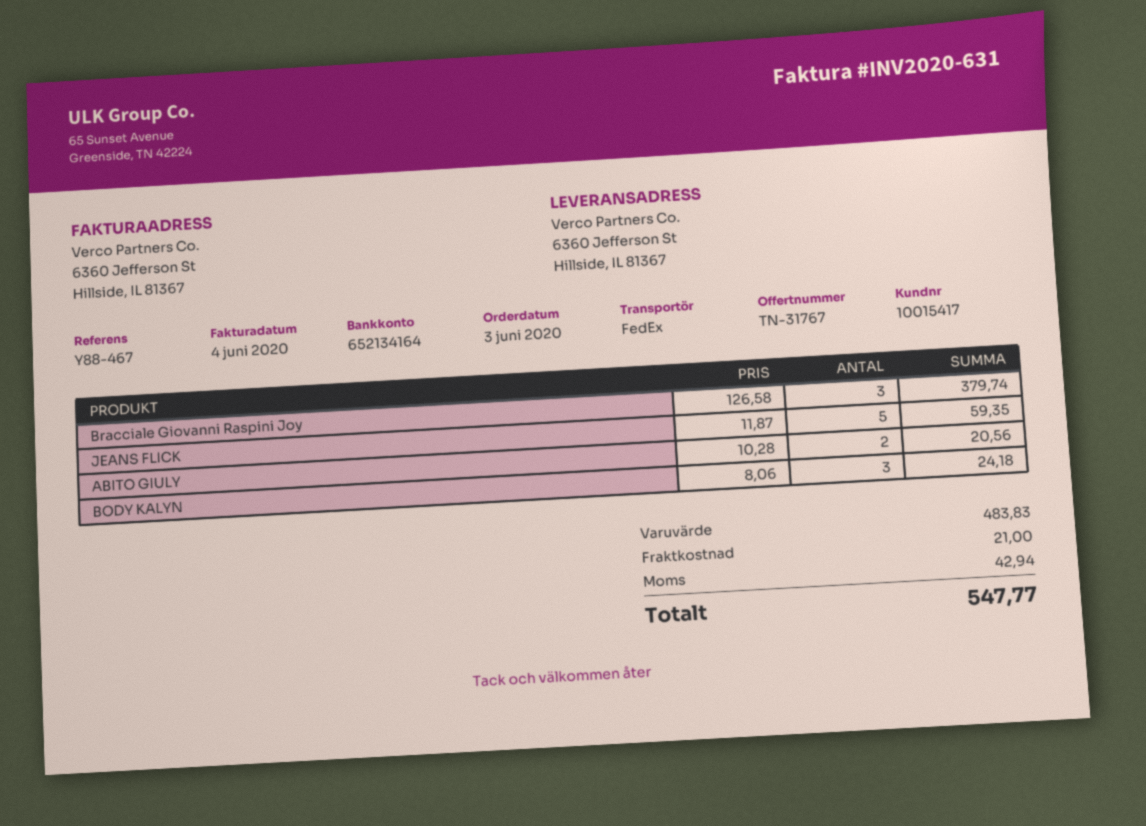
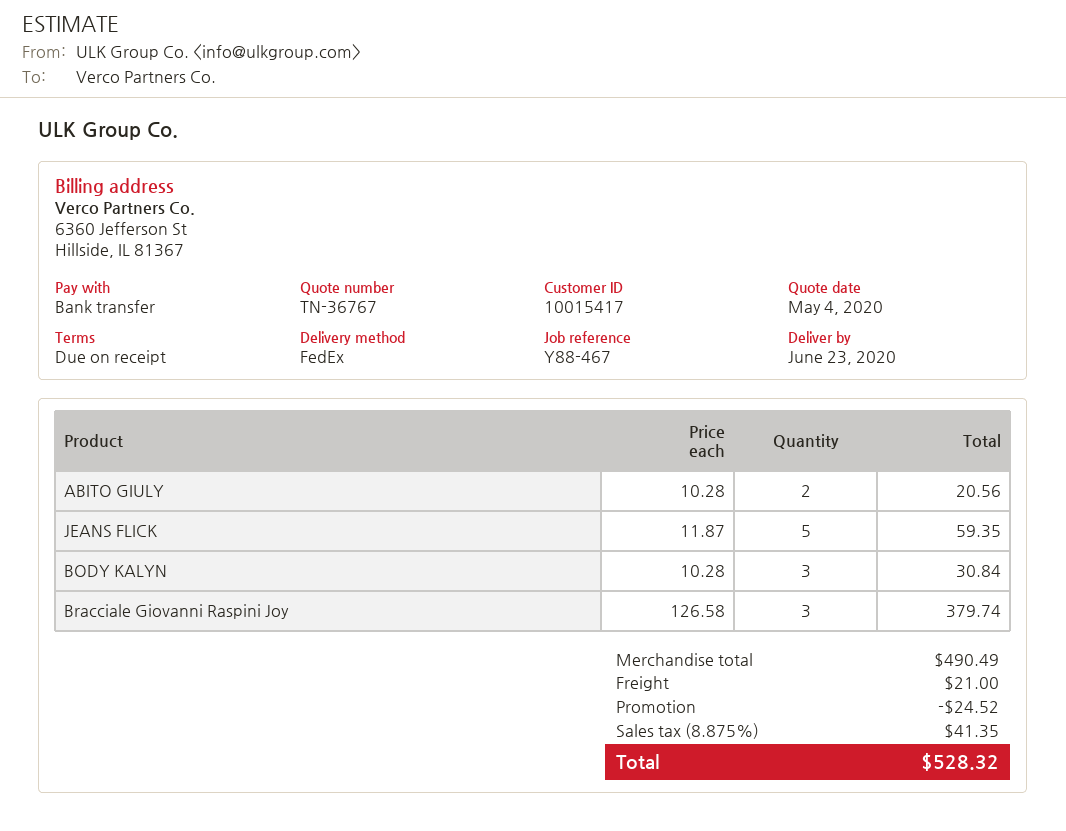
quote number: TN-31767 -> TN-36767
BODY KALYN: 3 x 8.06 = 24.18 -> 3 x 10.28 = 30.84
subtotal: 483.83 -> 490.49
discount: none -> 24.52
tax: 42.94 -> 41.35
total: 547.77 -> 528.32

